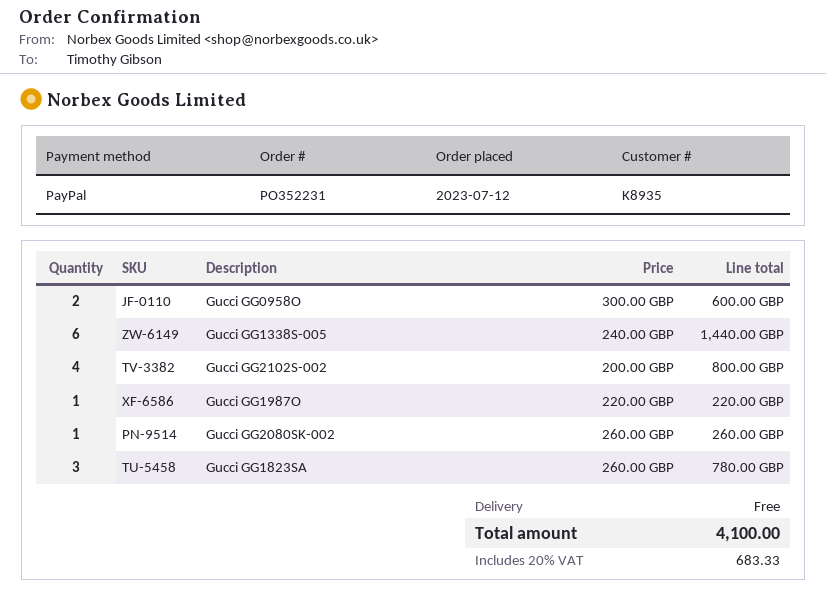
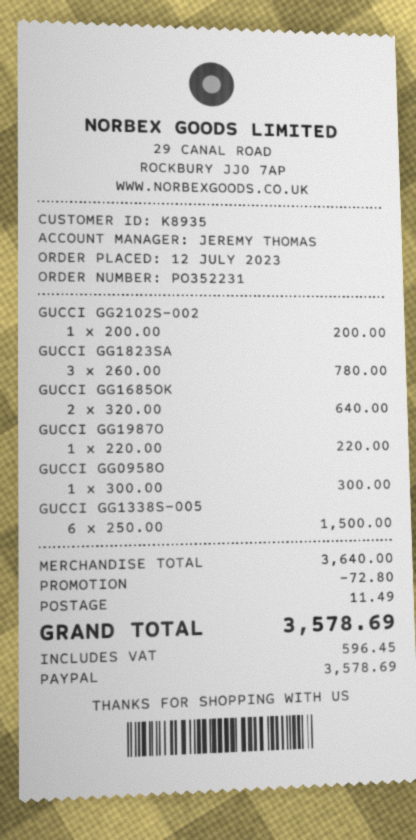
Gucci GG0958O: 2 x 300.00 = 600.00 -> 1 x 300.00 = 300.00
Gucci GG1338S-005: 6 x 240.00 = 1440.00 -> 6 x 250.00 = 1500.00
Gucci GG2102S-002: 4 x 200.00 = 800.00 -> 1 x 200.00 = 200.00
Gucci GG2080SK-002: 1 x 260.00 = 260.00 -> none
GUCCI GG1685OK: none -> 2 x 320.00 = 640.00
discount: none -> 72.80
shipping: 0.00 -> 11.49
tax: 683.33 -> 596.45
total: 4100.00 -> 3578.69

